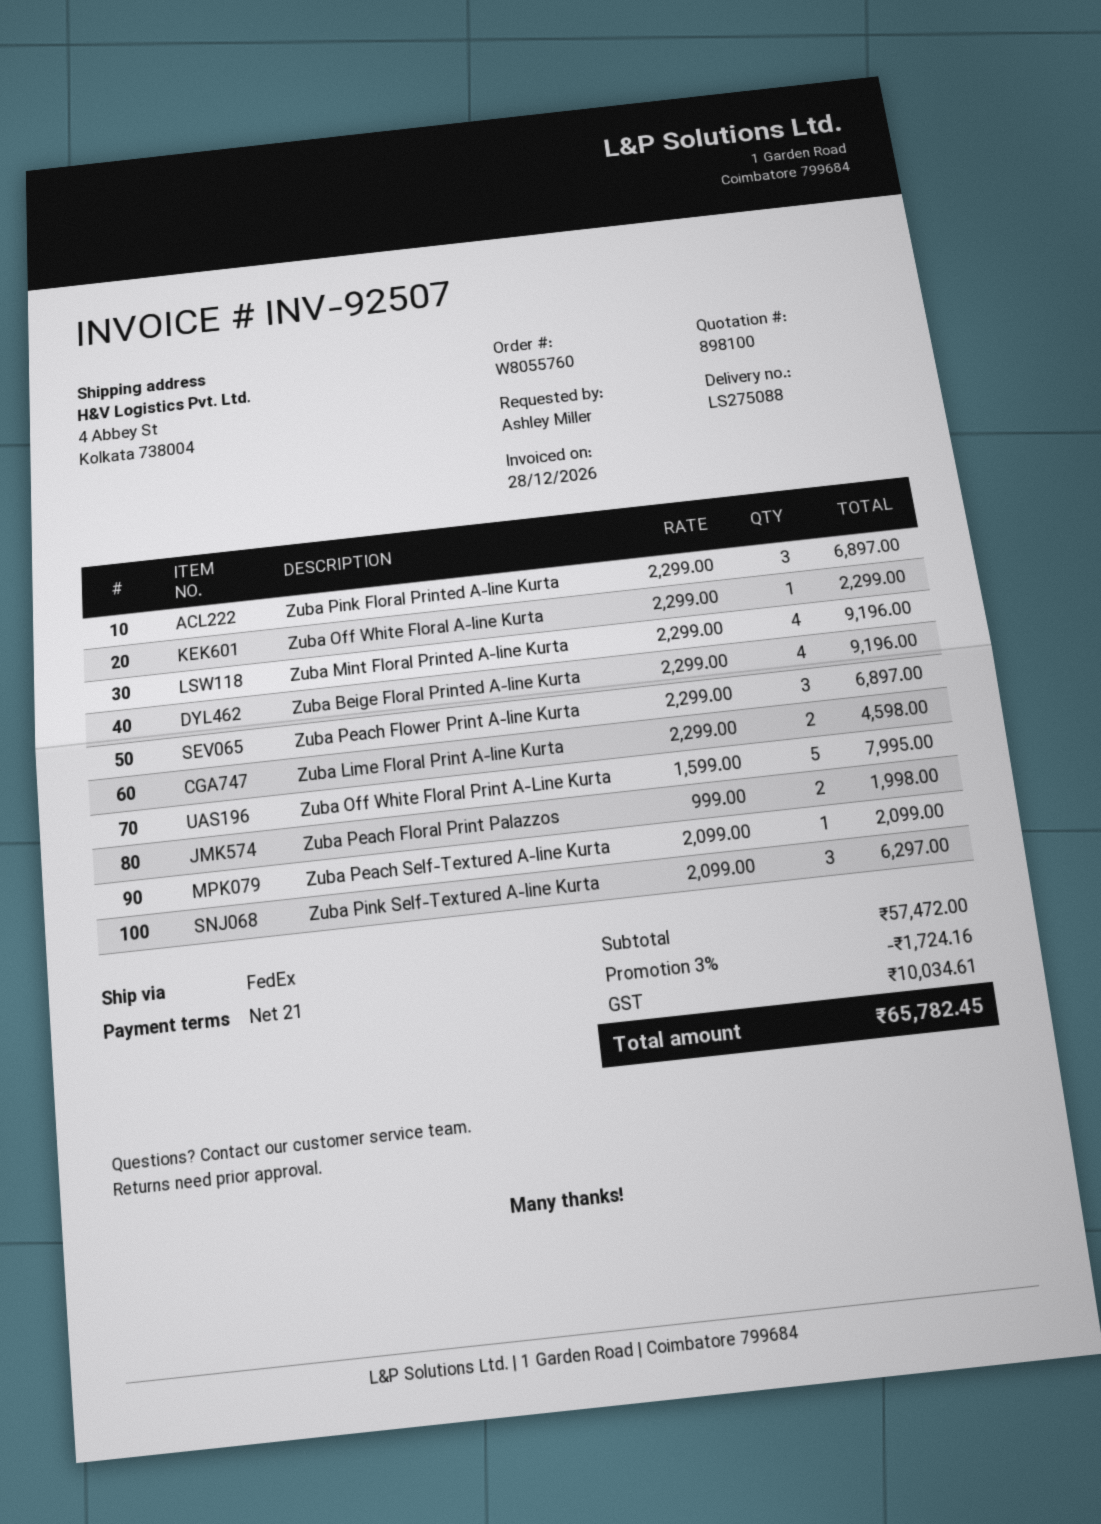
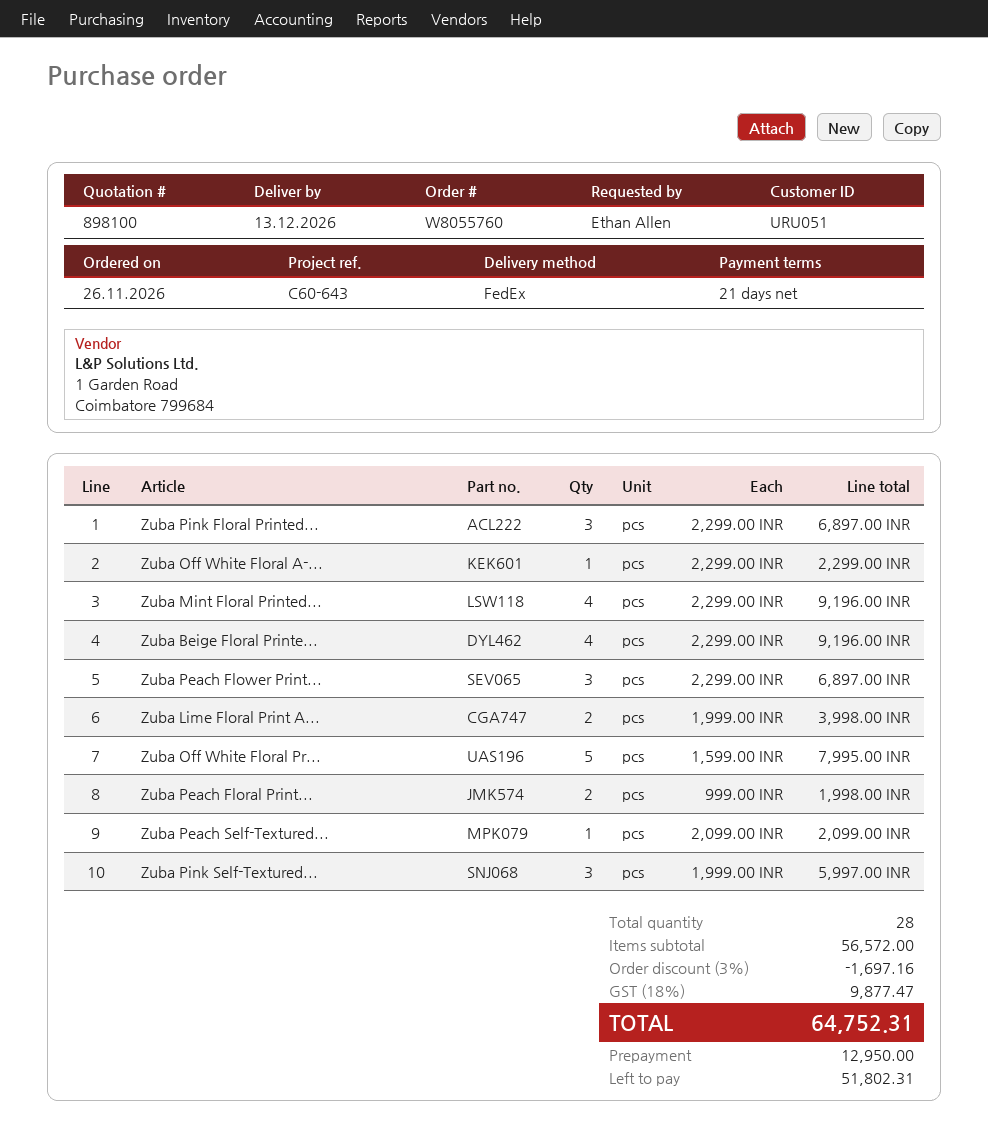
ordered by: Ashley Miller -> Ethan Allen
Zuba Lime Floral Print A-line Kurta: 2 x 2299.00 = 4598.00 -> 2 x 1999.00 = 3998.00
Zuba Pink Self-Textured A-line Kurta: 3 x 2099.00 = 6297.00 -> 3 x 1999.00 = 5997.00
subtotal: 57472.00 -> 56572.00
discount: 3% = 1724.16 -> 3% = 1697.16
tax: 10034.61 -> 9877.47
total: 65782.45 -> 64752.31

